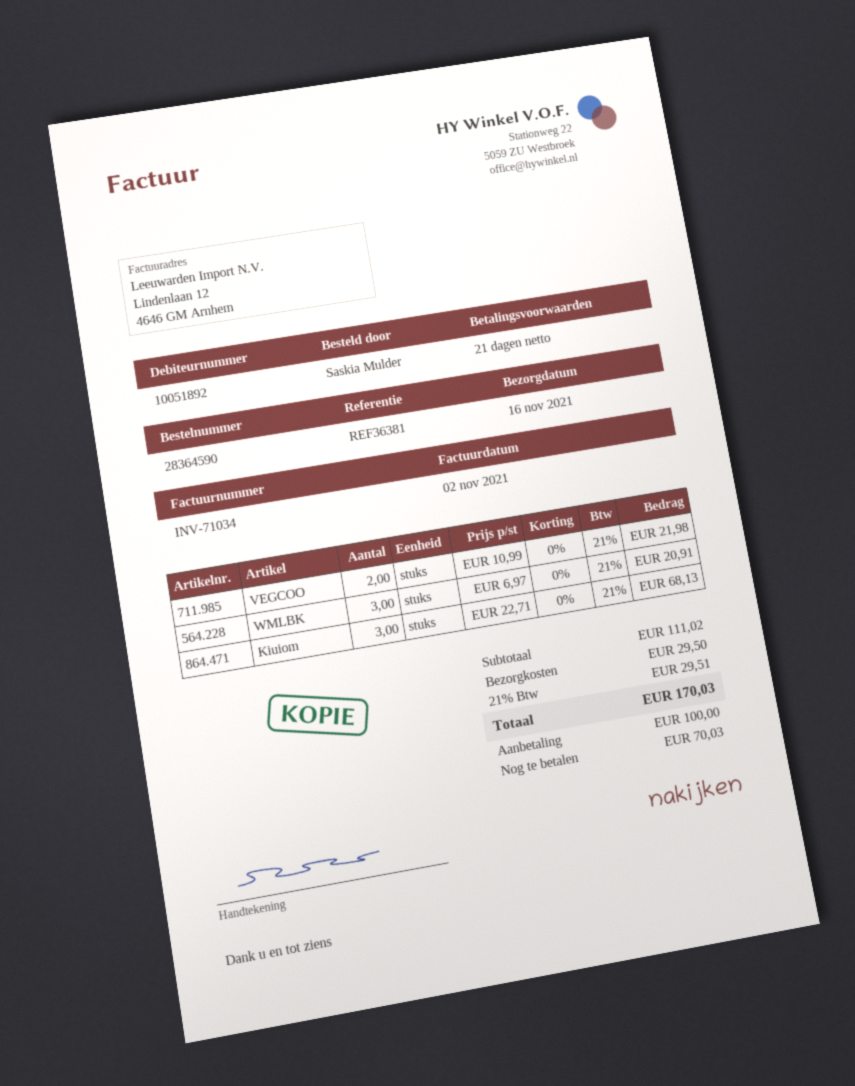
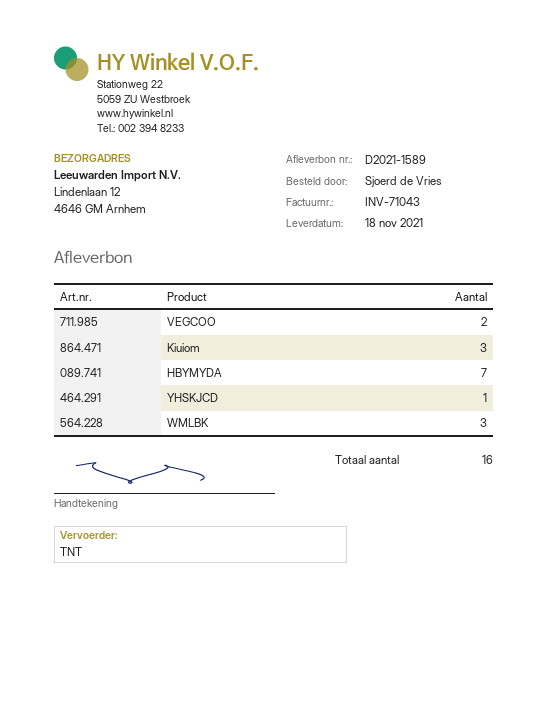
delivery date: 2021-11-16 -> 2021-11-18
invoice number: INV-71034 -> INV-71043
ordered by: Saskia Mulder -> Sjoerd de Vries
HBYMYDA: none -> 7
YHSKJCD: none -> 1

